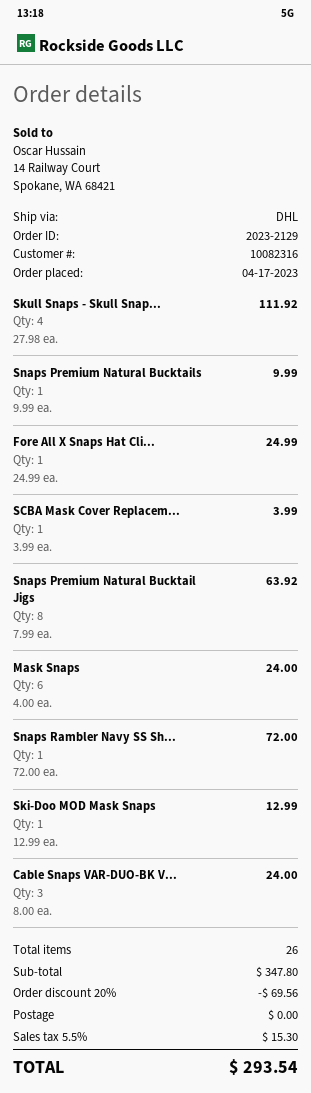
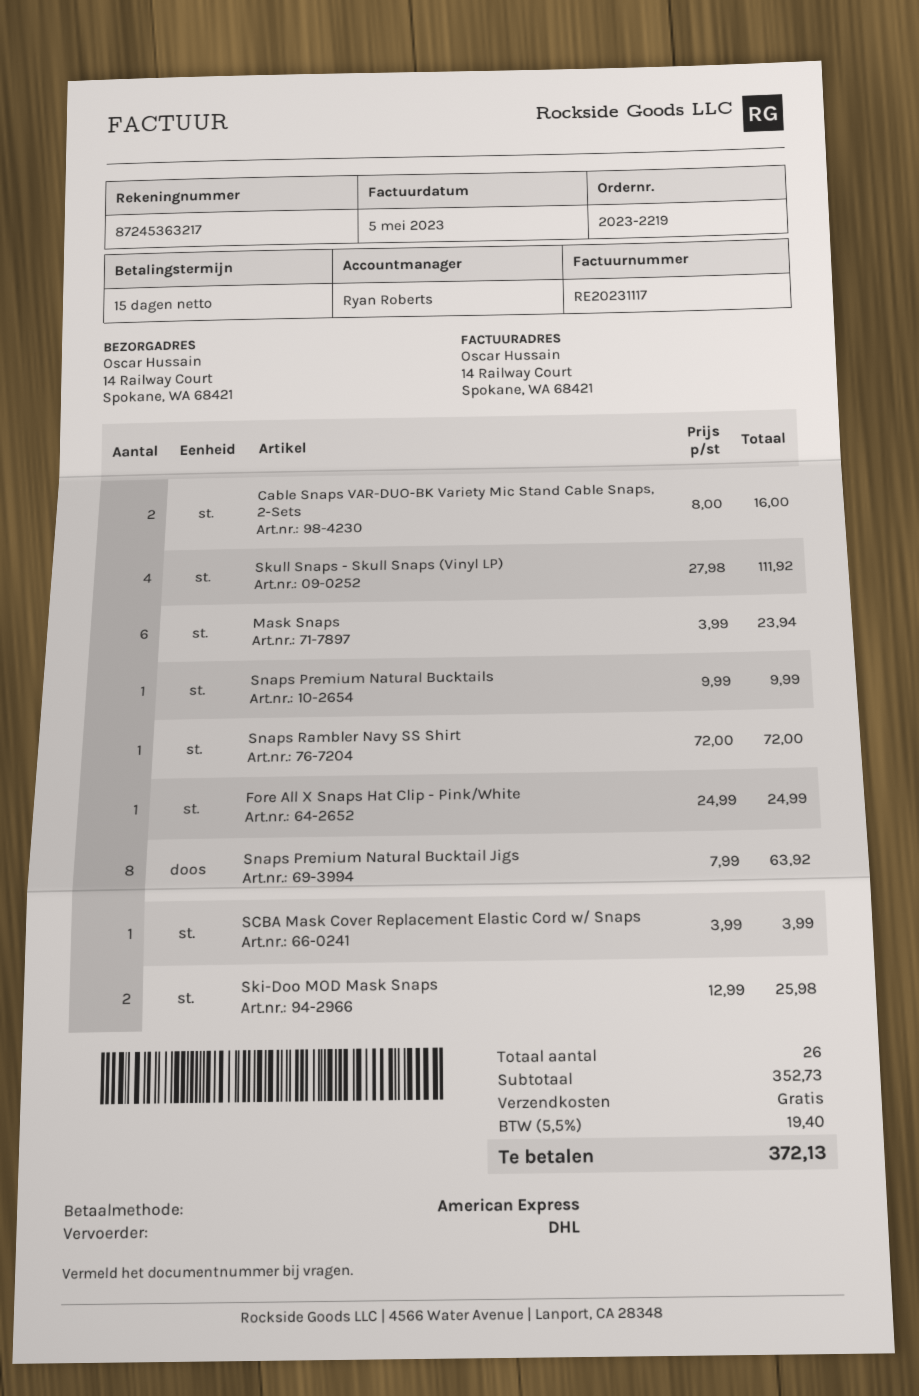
order number: 2023-2129 -> 2023-2219
Mask Snaps: 6 x 4.00 = 24.00 -> 6 x 3.99 = 23.94
Ski-Doo MOD Mask Snaps: 1 x 12.99 = 12.99 -> 2 x 12.99 = 25.98
Cable Snaps VAR-DUO-BK V...: 3 x 8.00 = 24.00 -> 2 x 8.00 = 16.00
subtotal: 347.80 -> 352.73
discount: 20% = 69.56 -> none
tax: 5.5% = 15.30 -> 5.5% = 19.40
total: 293.54 -> 372.13

